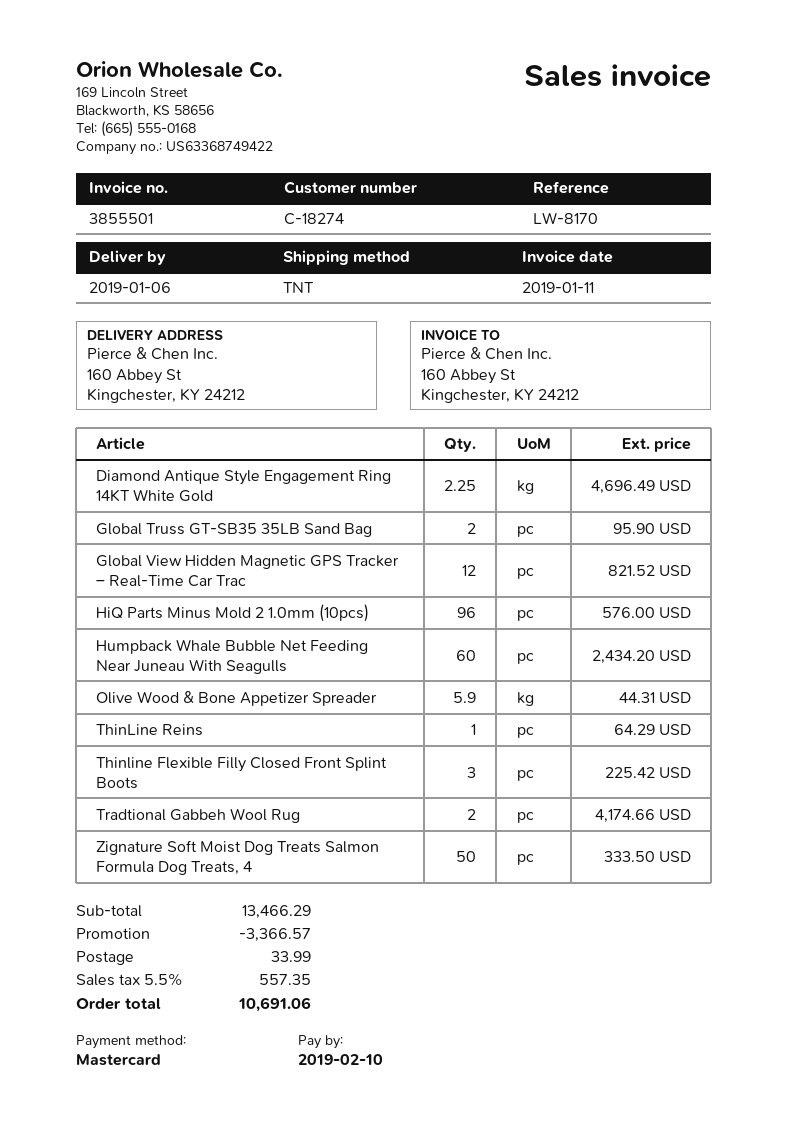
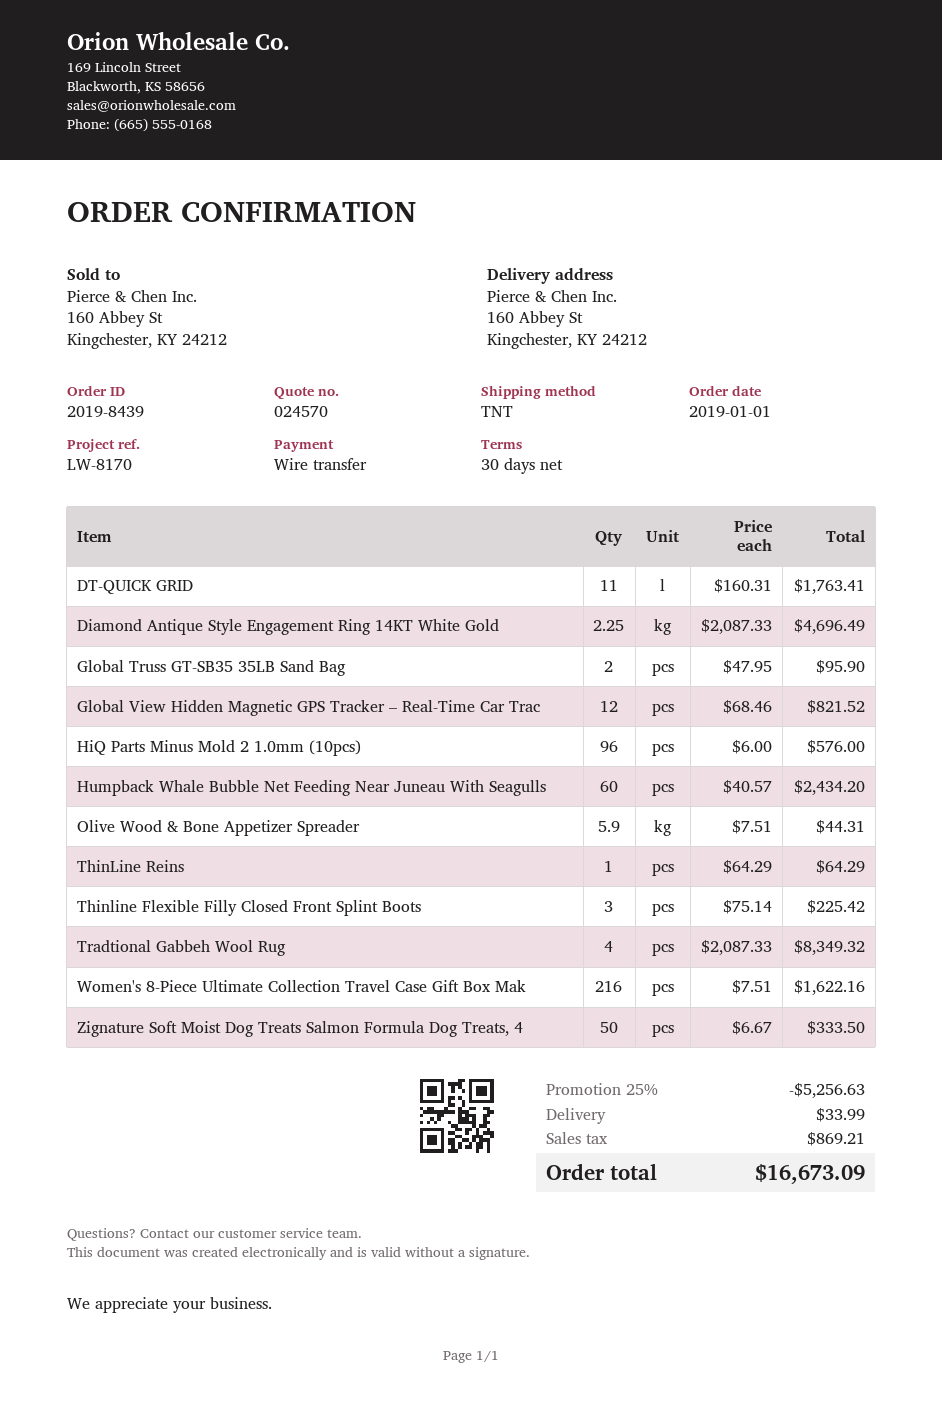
payment method: Mastercard -> bank transfer
Tradtional Gabbeh Wool Rug: 2 for 4174.66 -> 4 for 8349.32
DT-QUICK GRID: none -> 11 for 1763.41
Women's 8-Piece Ultimate Collection Travel Case Gift Box Mak: none -> 216 for 1622.16
discount: 3366.57 -> 5256.63
tax: 557.35 -> 869.21
total: 10691.06 -> 16673.09

